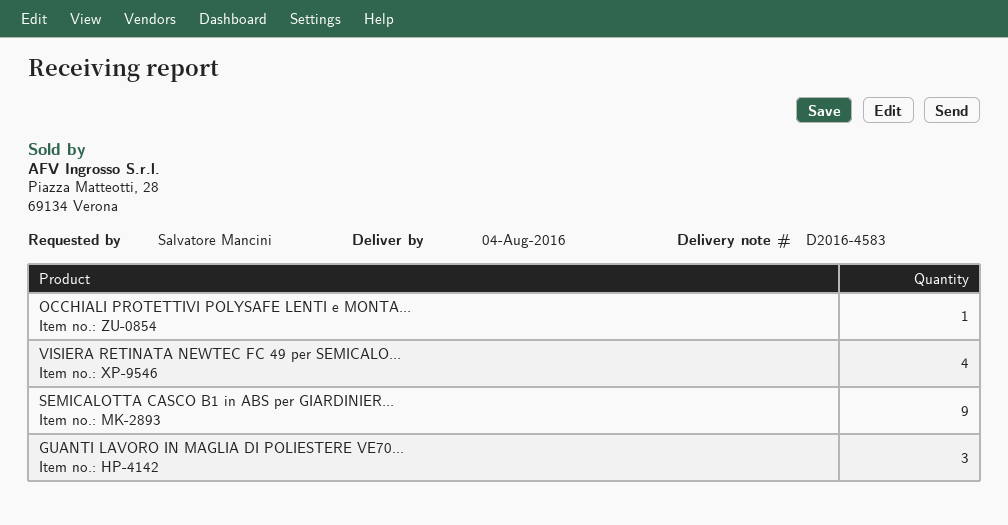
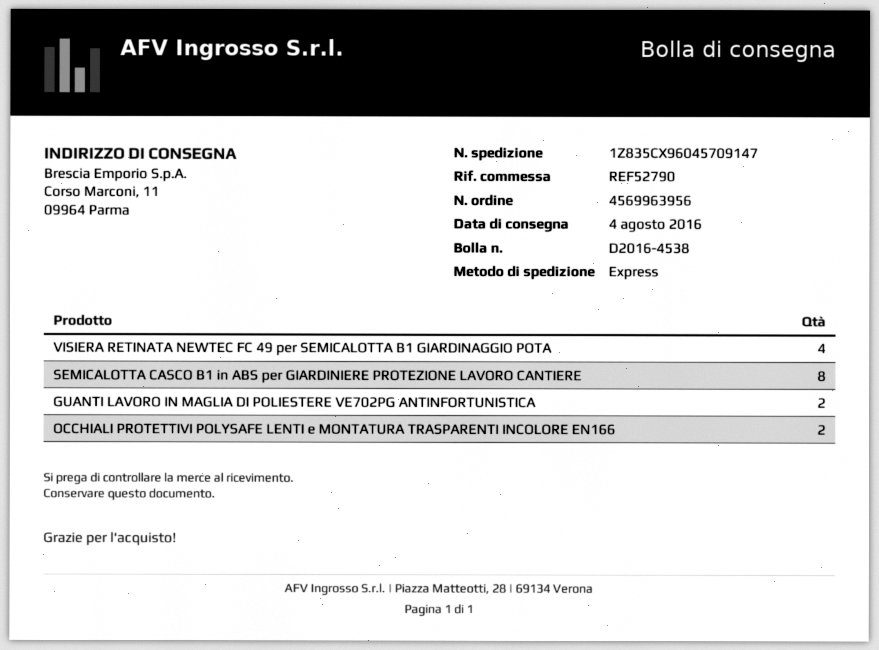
delivery note number: D2016-4583 -> D2016-4538
OCCHIALI PROTETTIVI POLYSAFE LENTI e MONTA...: 1 -> 2
SEMICALOTTA CASCO B1 in ABS per GIARDINIER...: 9 -> 8
GUANTI LAVORO IN MAGLIA DI POLIESTERE VE70...: 3 -> 2

